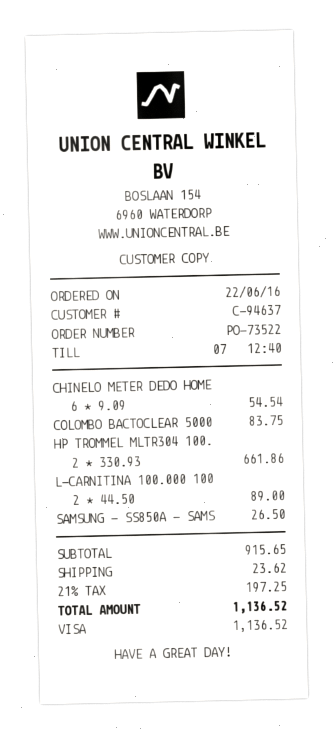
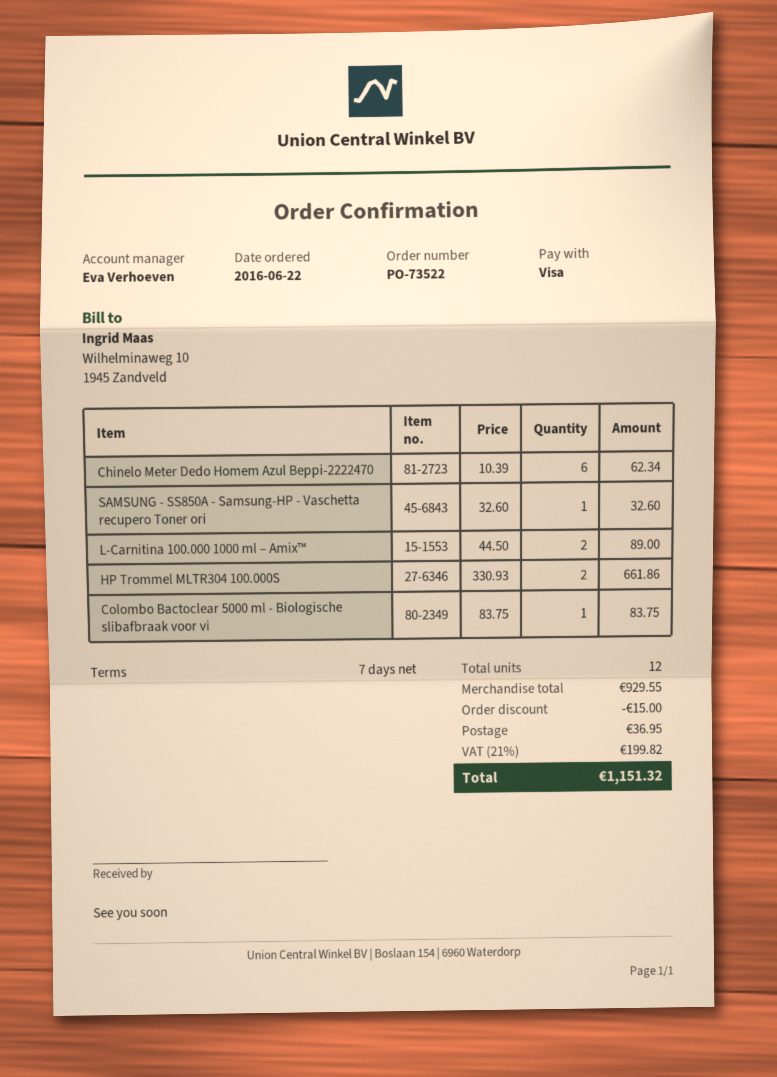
CHINELO METER DEDO HOME: 6 x 9.09 = 54.54 -> 6 x 10.39 = 62.34
SAMSUNG - SS850A - SAMS: 1 x 26.50 = 26.50 -> 1 x 32.60 = 32.60
subtotal: 915.65 -> 929.55
discount: none -> 15.00
shipping: 23.62 -> 36.95
tax: 21% = 197.25 -> 21% = 199.82
total: 1136.52 -> 1151.32

